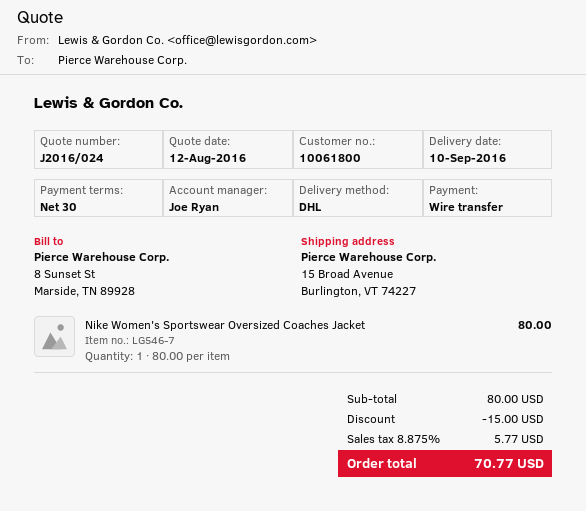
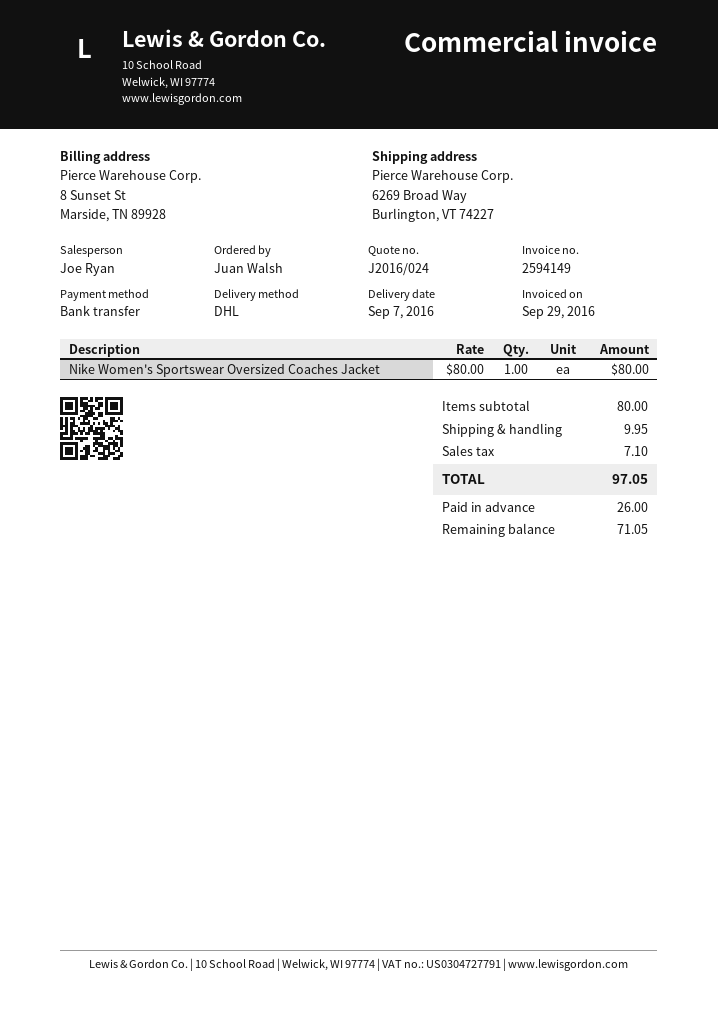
delivery date: 2016-09-10 -> 2016-09-07
ship to: 15 Broad Avenue, Burlington, VT 74227 -> 6269 Broad Way, Burlington, VT 74227
discount: 15.00 -> none
shipping: none -> 9.95
tax: 5.77 -> 7.10
total: 70.77 -> 97.05

